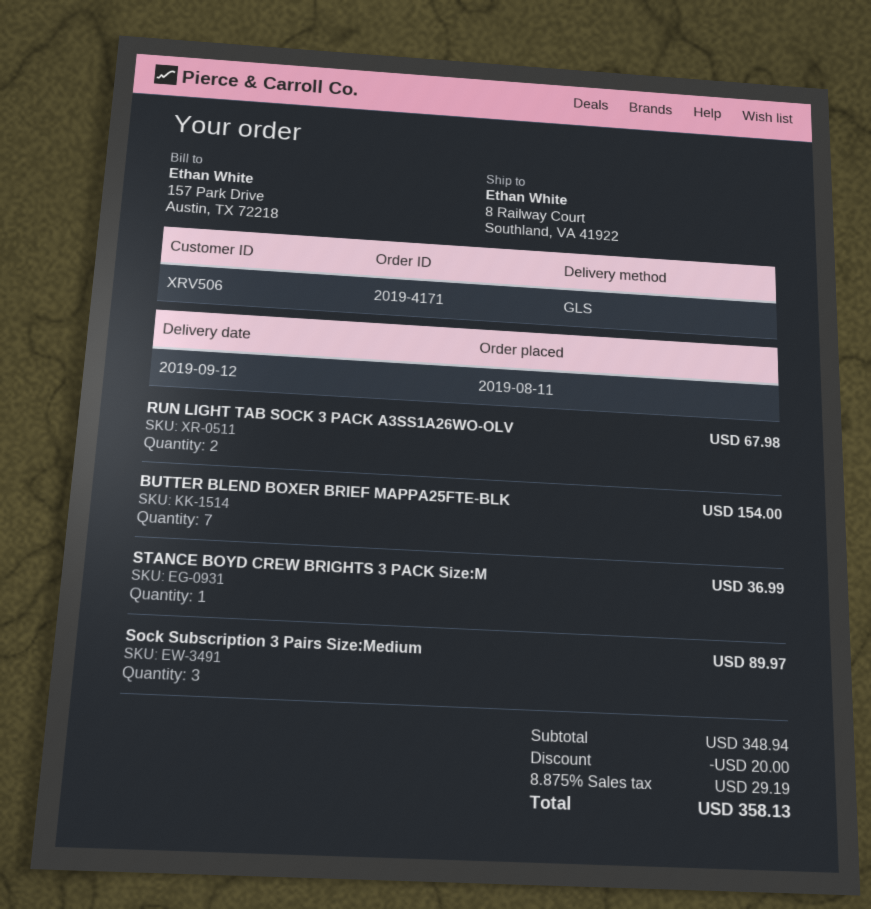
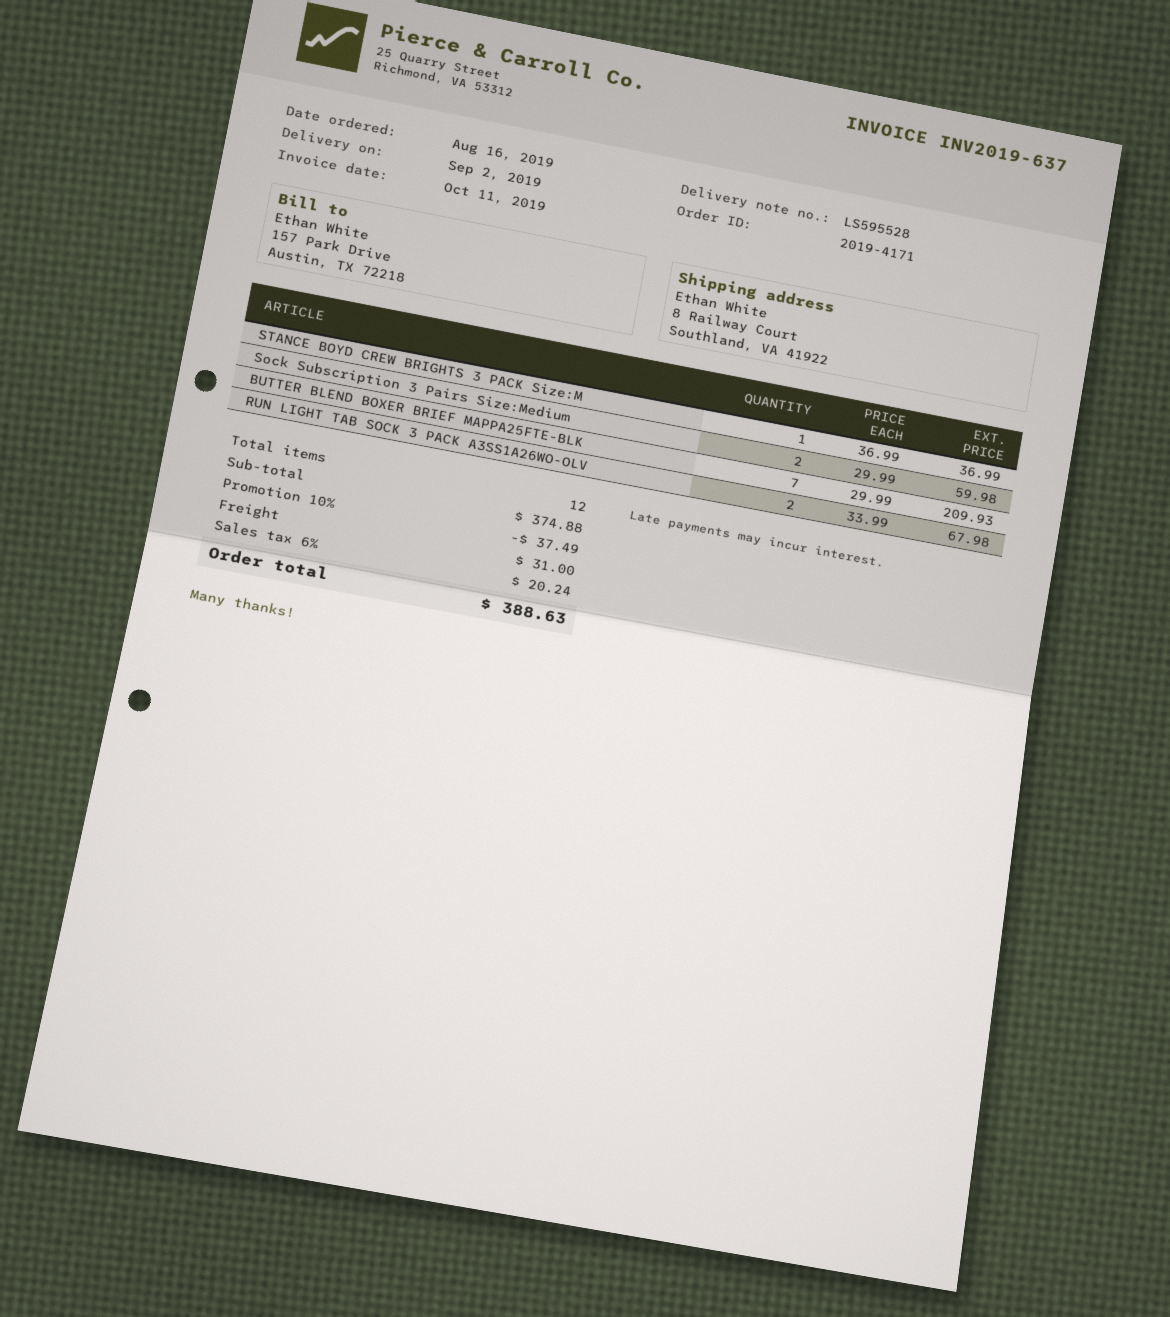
order date: 2019-08-11 -> 2019-08-16
delivery date: 2019-09-12 -> 2019-09-02
BUTTER BLEND BOXER BRIEF MAPPA25FTE-BLK: 7 for 154.00 -> 7 for 209.93
Sock Subscription 3 Pairs Size:Medium: 3 for 89.97 -> 2 for 59.98
subtotal: 348.94 -> 374.88
discount: 20.00 -> 37.49
shipping: none -> 31.00
tax: 8.875% = 29.19 -> 6% = 20.24
total: 358.13 -> 388.63

